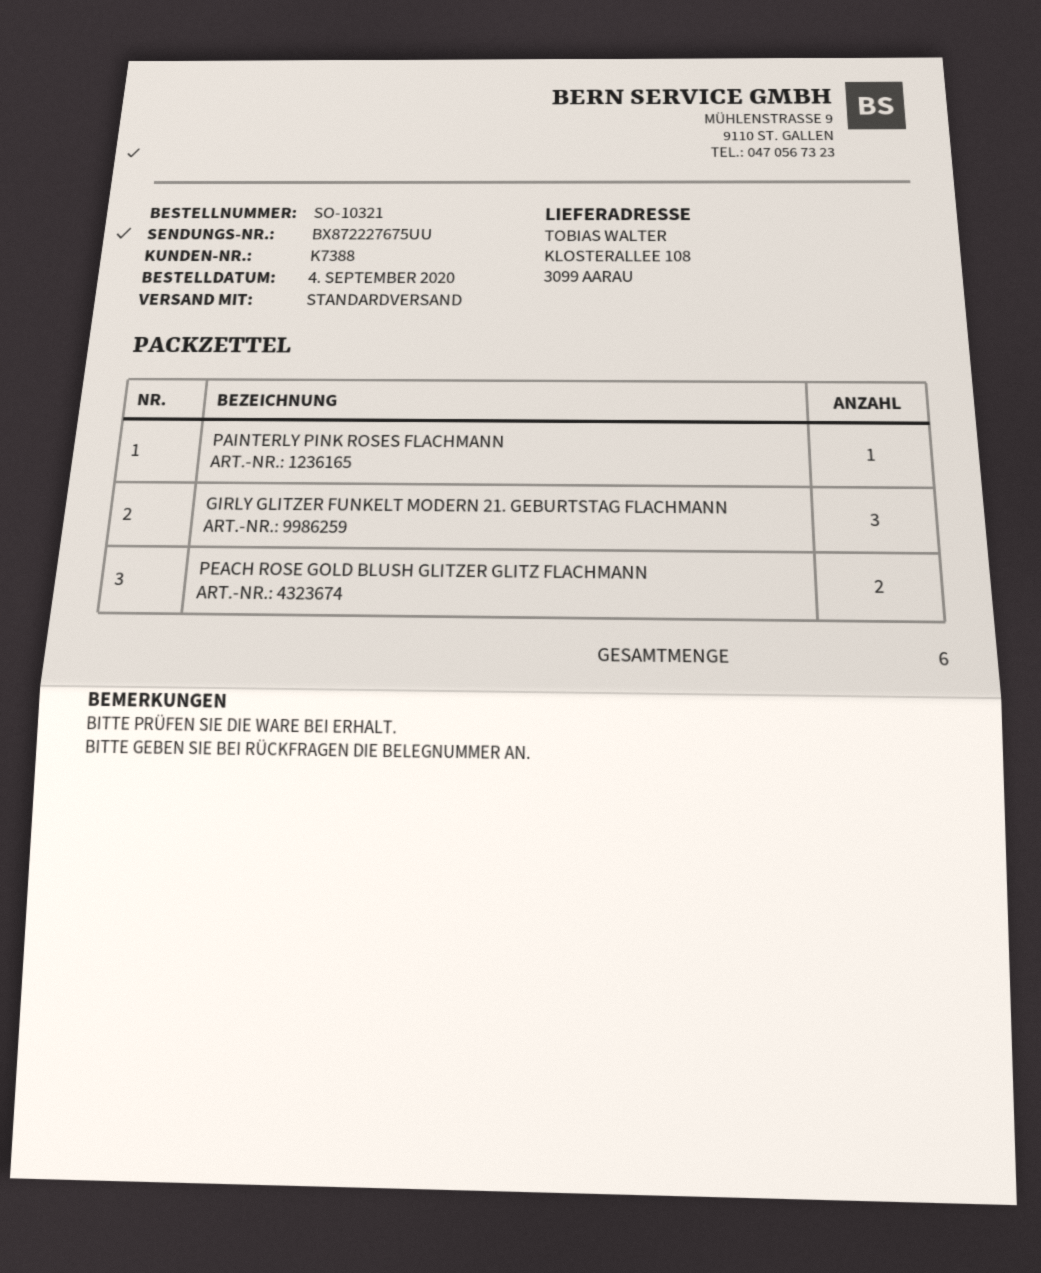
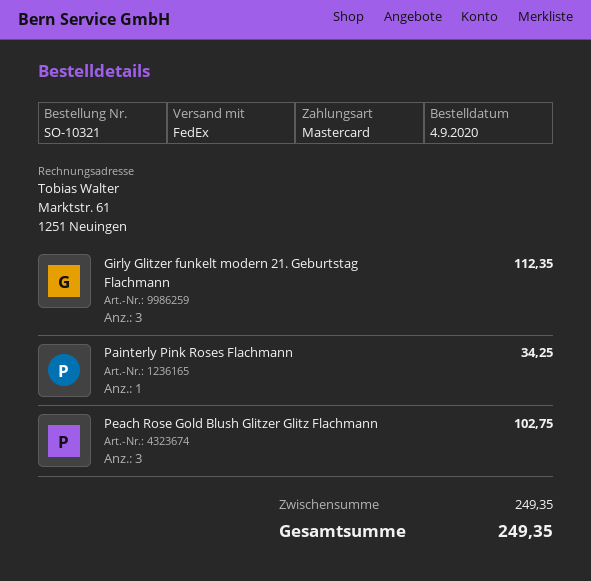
shipping method: standard -> FedEx
PEACH ROSE GOLD BLUSH GLITZER GLITZ FLACHMANN: 2 -> 3

